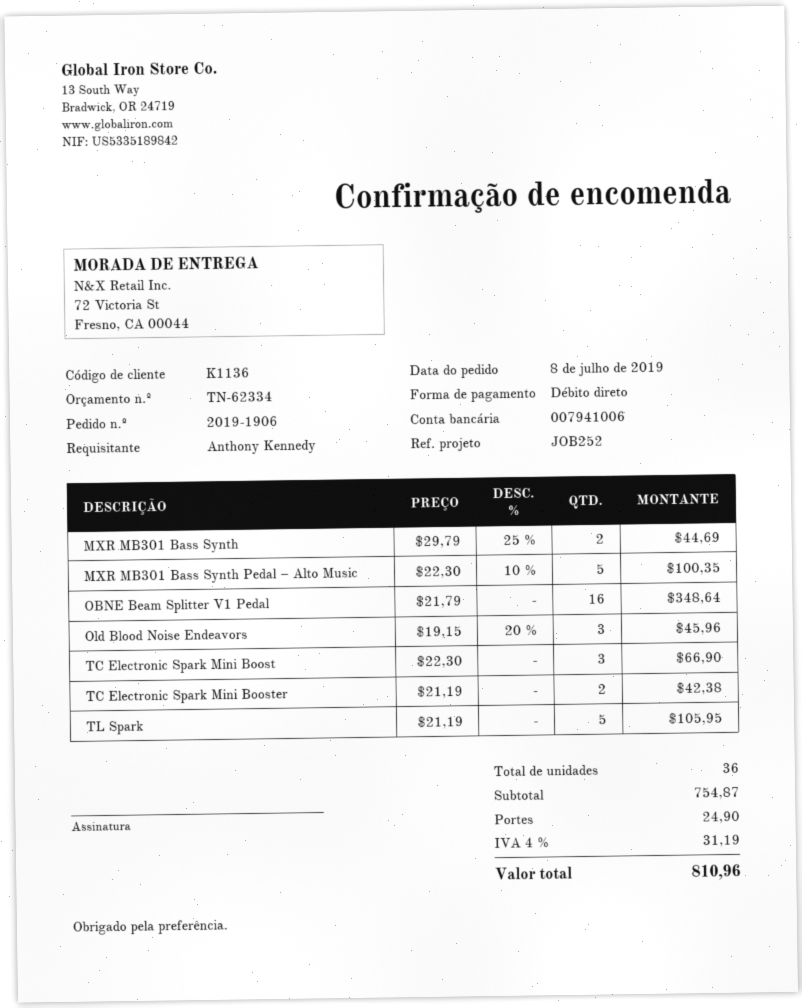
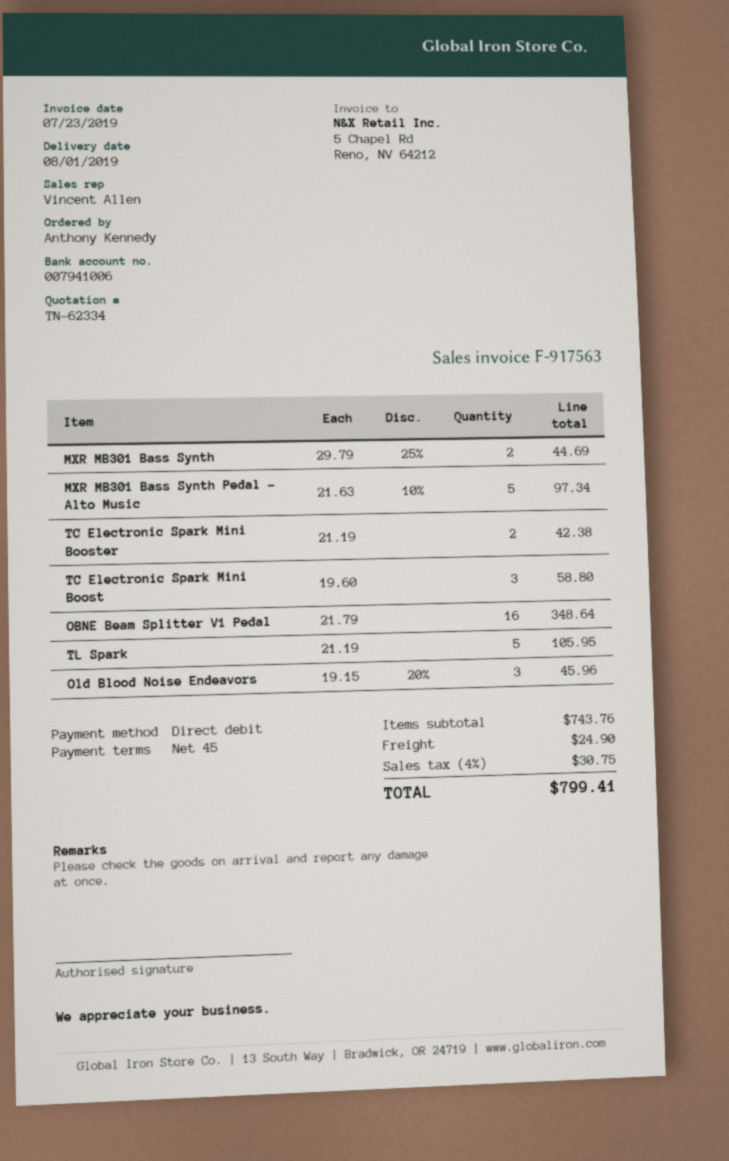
MXR MB301 Bass Synth Pedal – Alto Music: 5 x 22.30 - 10% = 100.35 -> 5 x 21.63 - 10% = 97.34
TC Electronic Spark Mini Boost: 3 x 22.30 = 66.90 -> 3 x 19.60 = 58.80
subtotal: 754.87 -> 743.76
tax: 4% = 31.19 -> 4% = 30.75
total: 810.96 -> 799.41

